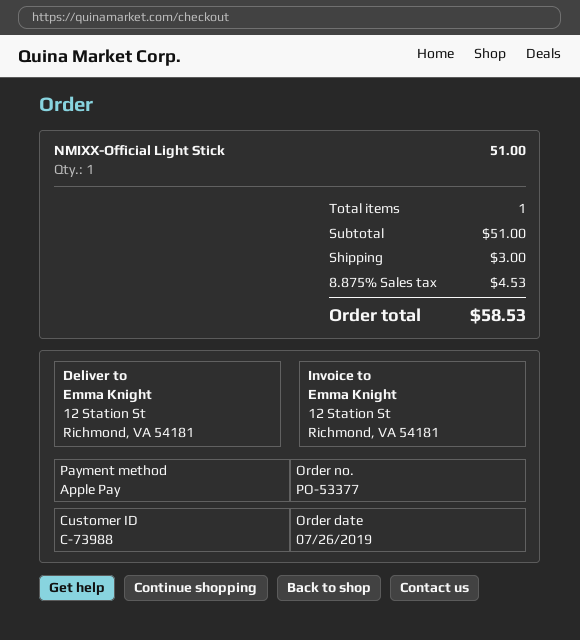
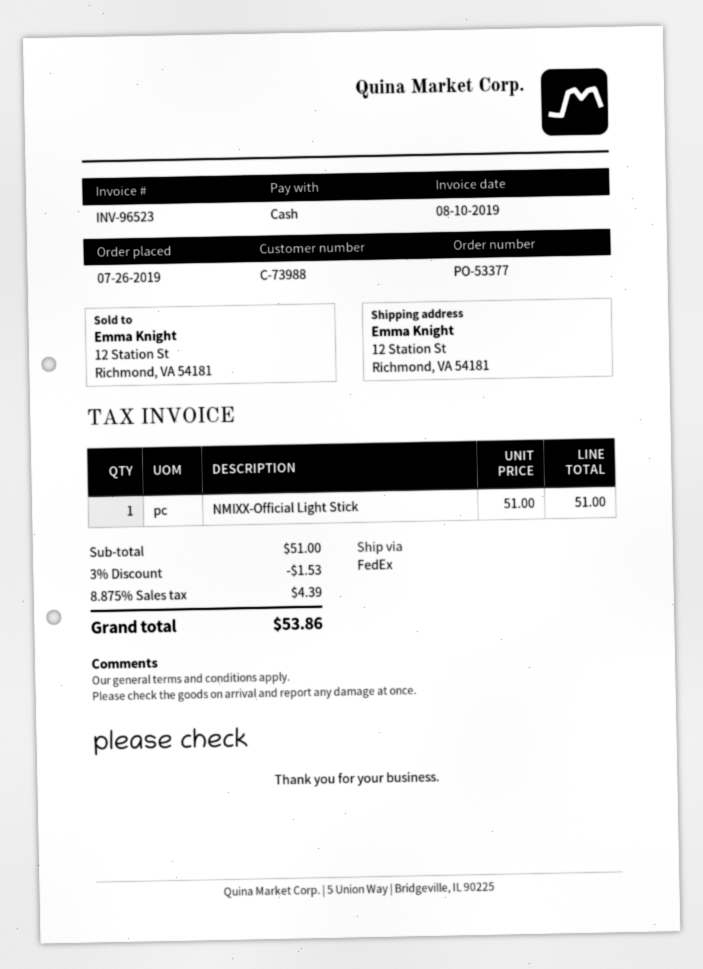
payment method: Apple Pay -> cash
discount: none -> 3% = 1.53
shipping: 3.00 -> none
tax: 8.875% = 4.53 -> 8.875% = 4.39
total: 58.53 -> 53.86

